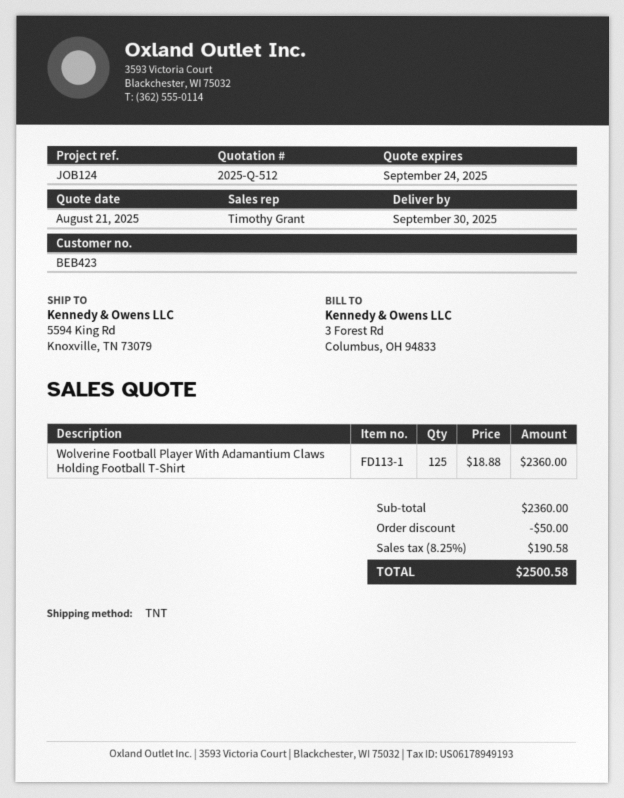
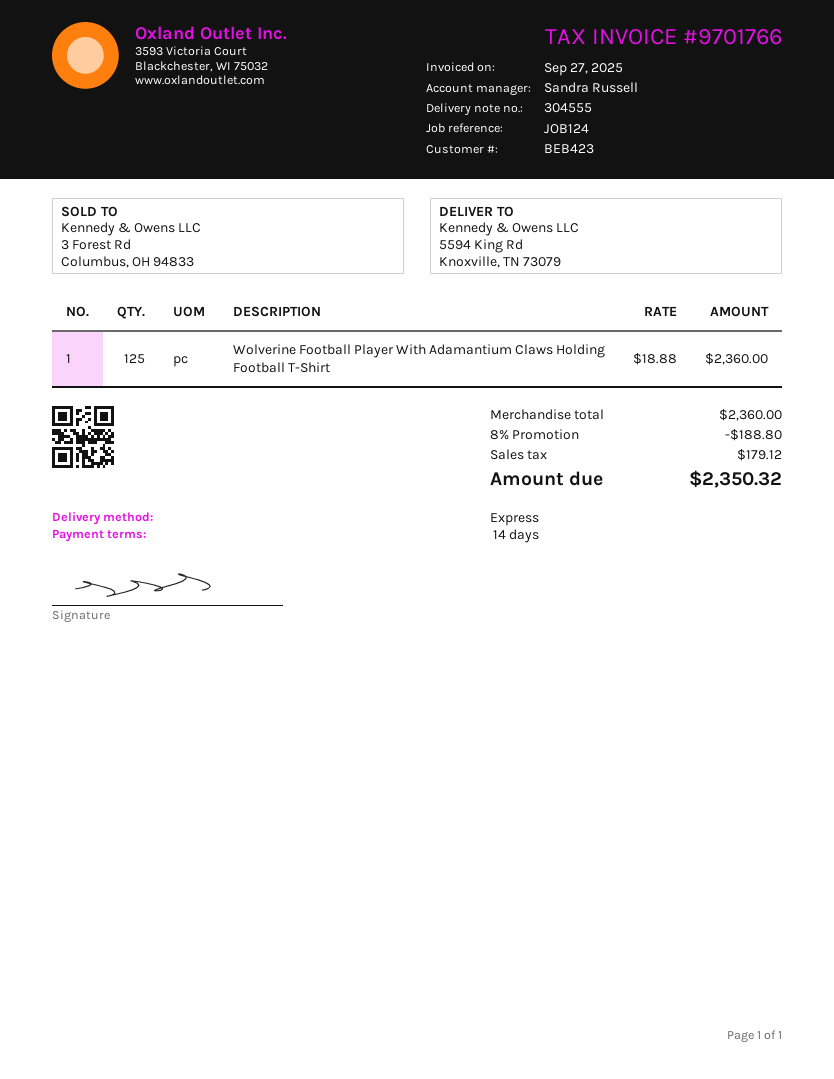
sales rep: Timothy Grant -> Sandra Russell
shipping method: TNT -> express
discount: 50.00 -> 188.80
tax: 190.58 -> 179.12
total: 2500.58 -> 2350.32

